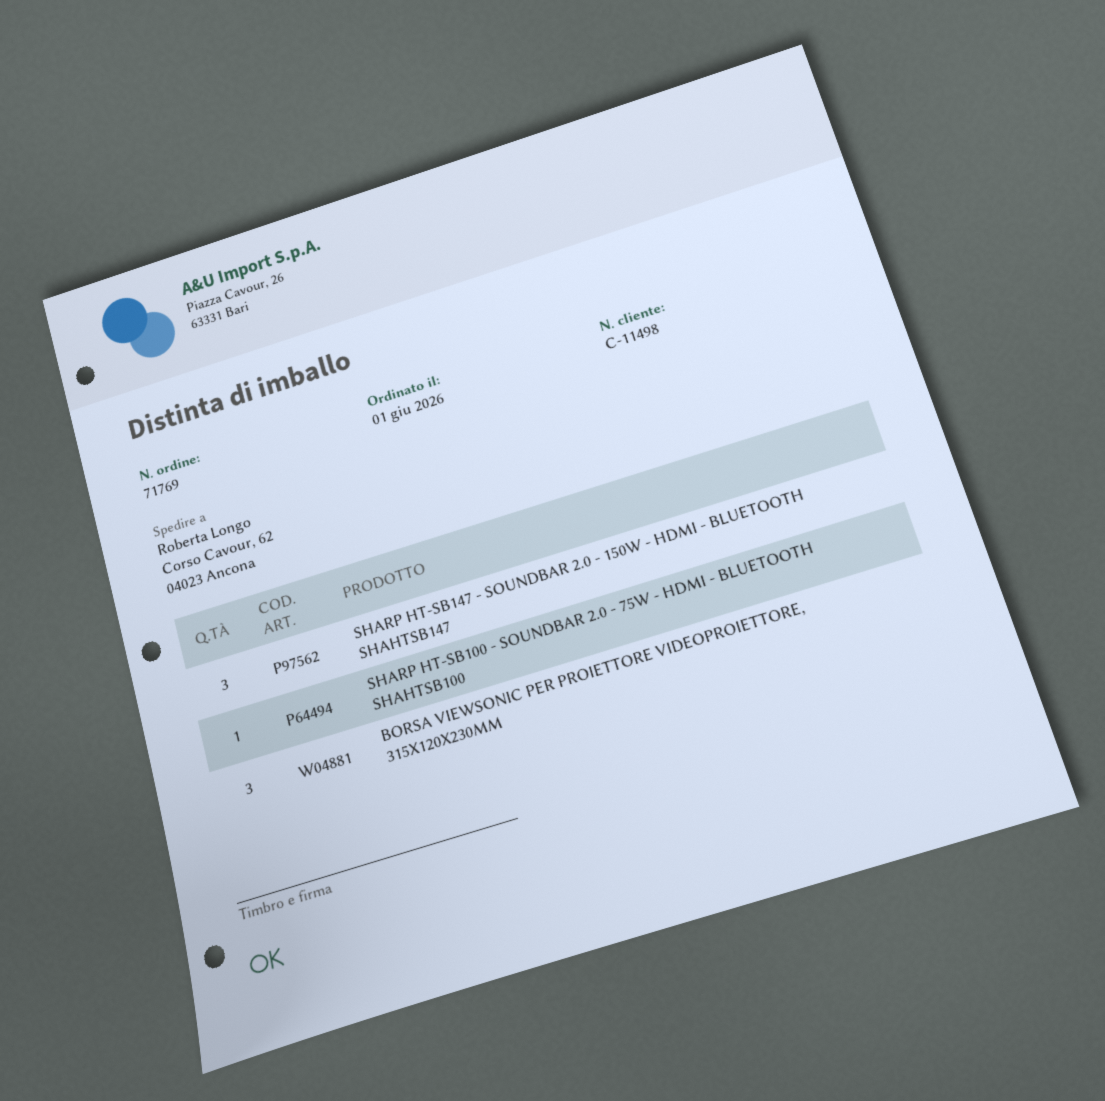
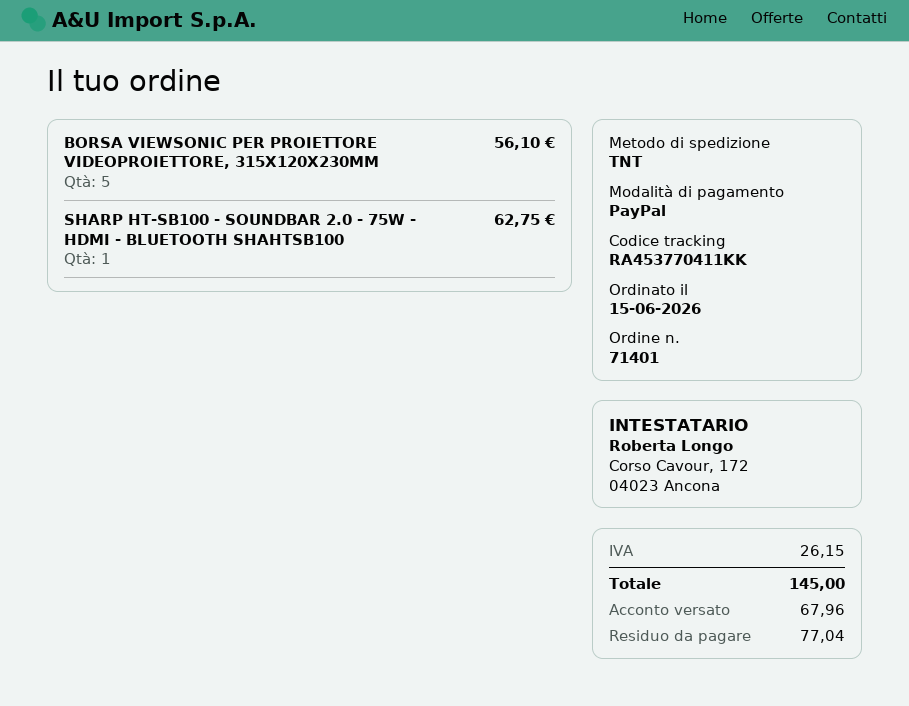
order number: 71769 -> 71401
order date: 2026-06-01 -> 2026-06-15
SHARP HT-SB147 - SOUNDBAR 2.0 - 150W - HDMI - BLUETOOTH SHAHTSB147: 3 -> none
BORSA VIEWSONIC PER PROIETTORE VIDEOPROIETTORE, 315X120X230MM: 3 -> 5

